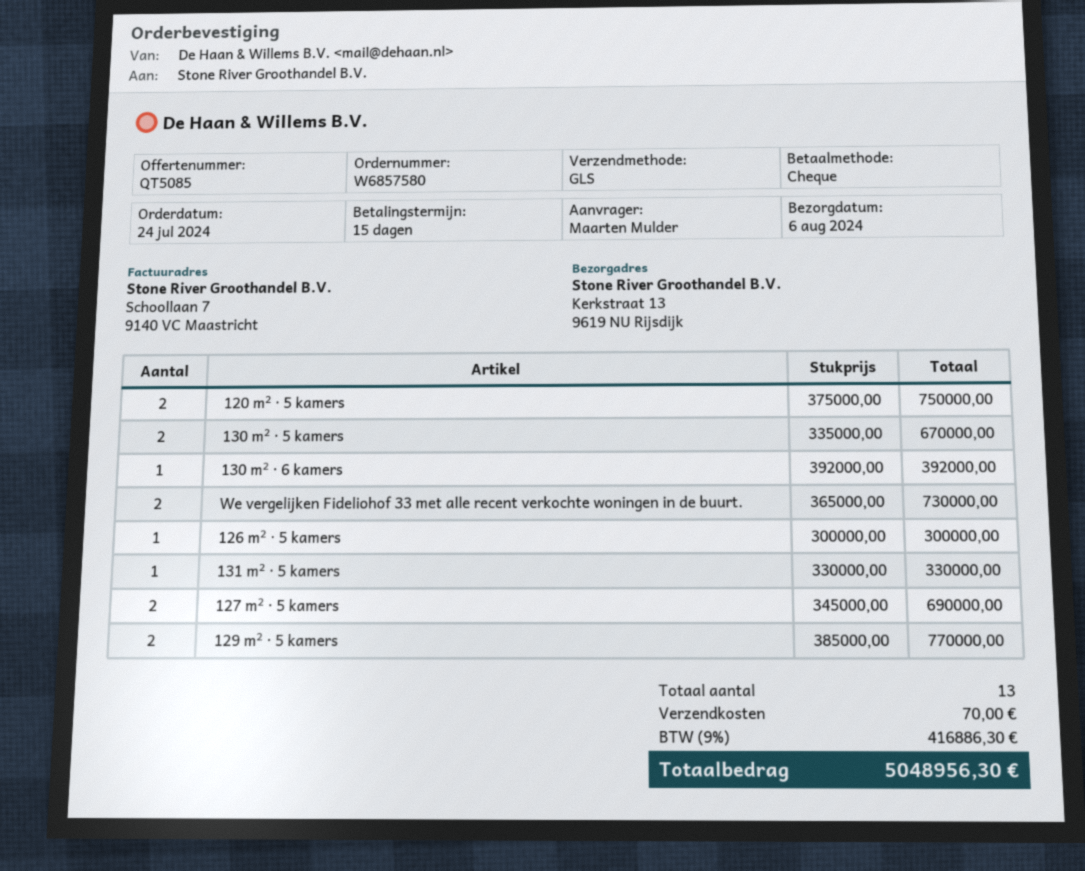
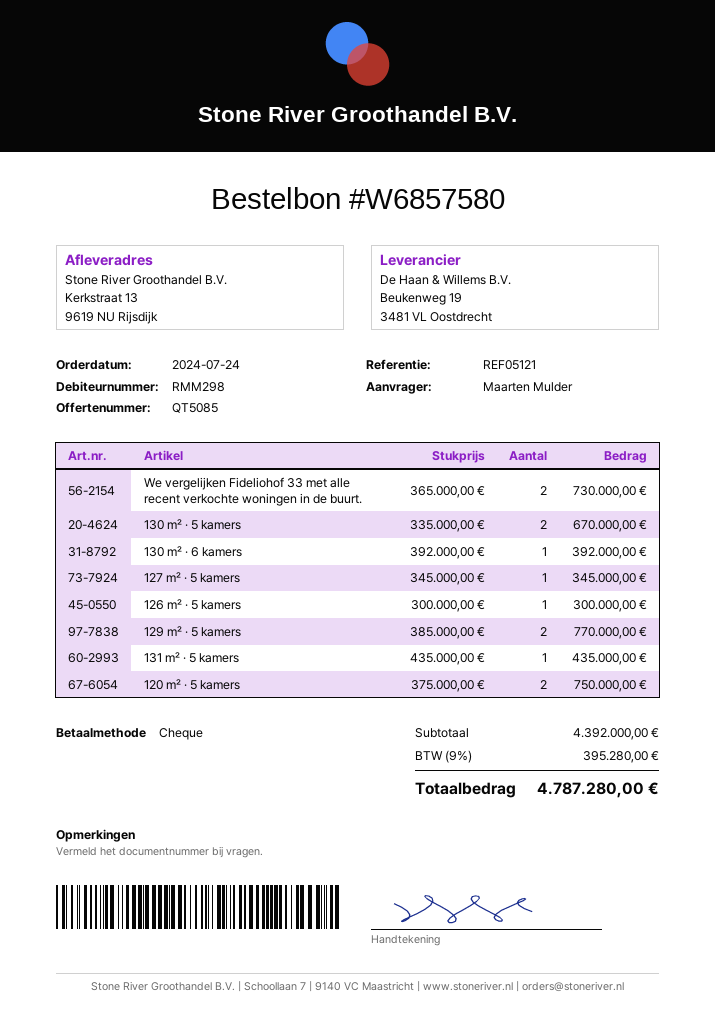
131 m² · 5 kamers: 1 x 330000.00 = 330000.00 -> 1 x 435000.00 = 435000.00
127 m² · 5 kamers: 2 x 345000.00 = 690000.00 -> 1 x 345000.00 = 345000.00
shipping: 70.00 -> none
tax: 9% = 416886.30 -> 9% = 395280.00
total: 5048956.30 -> 4787280.00

